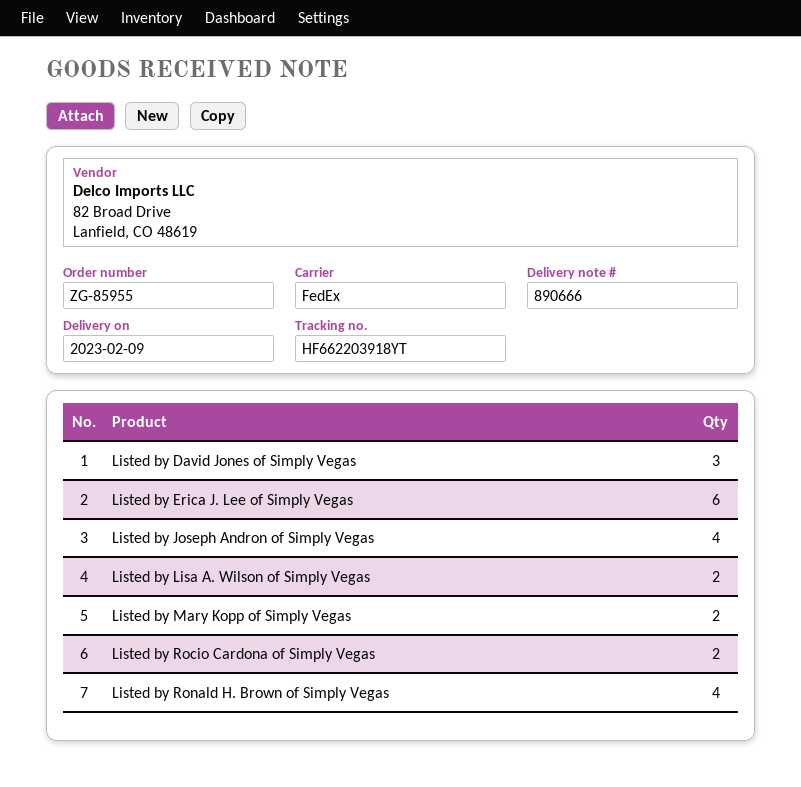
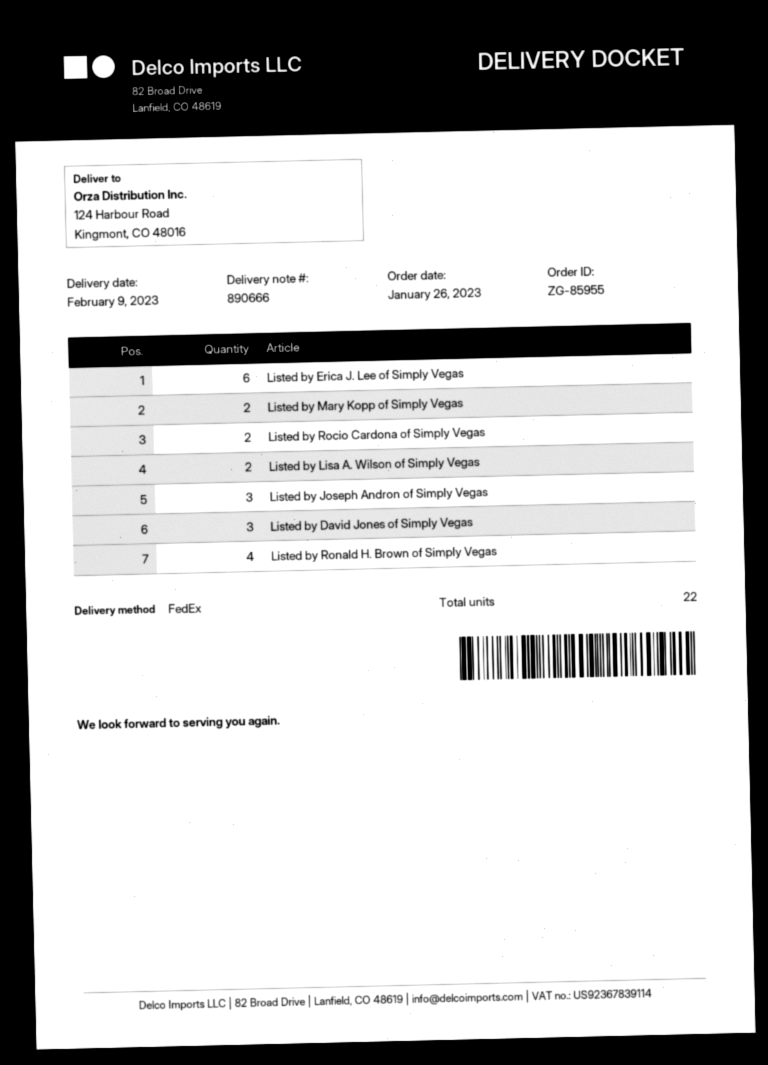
Listed by Joseph Andron of Simply Vegas: 4 -> 3

